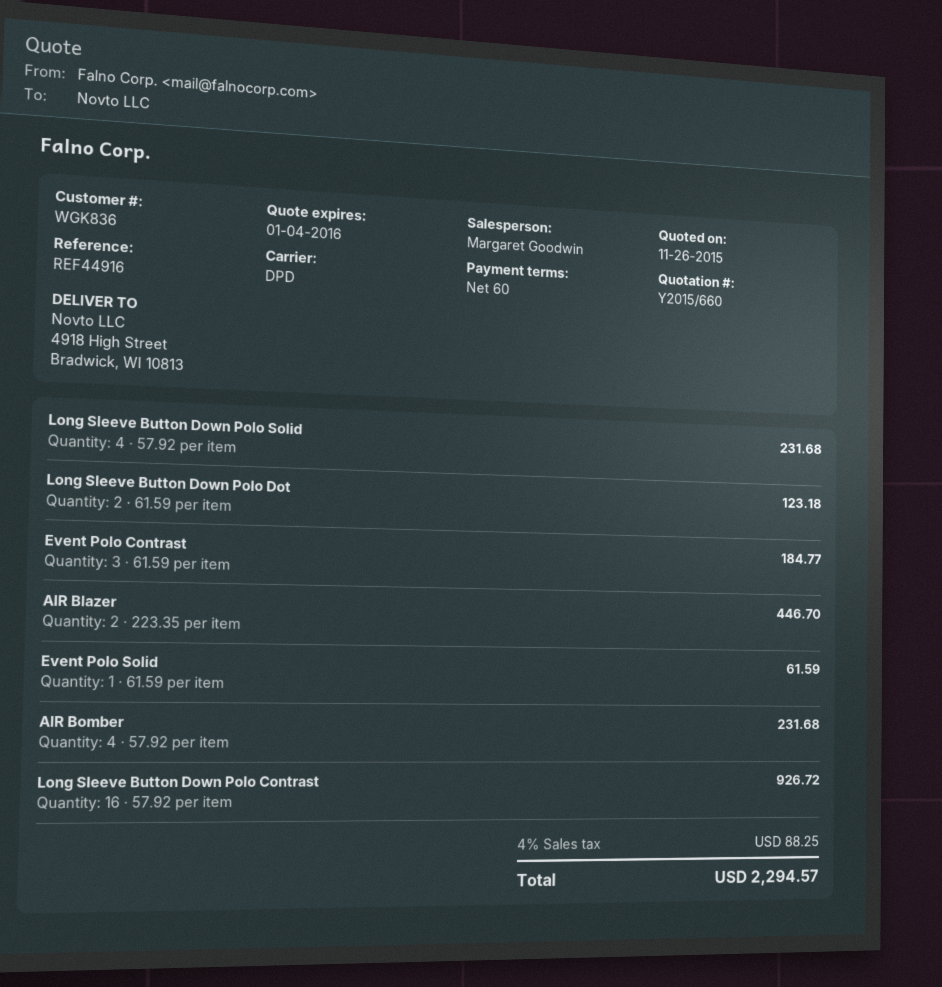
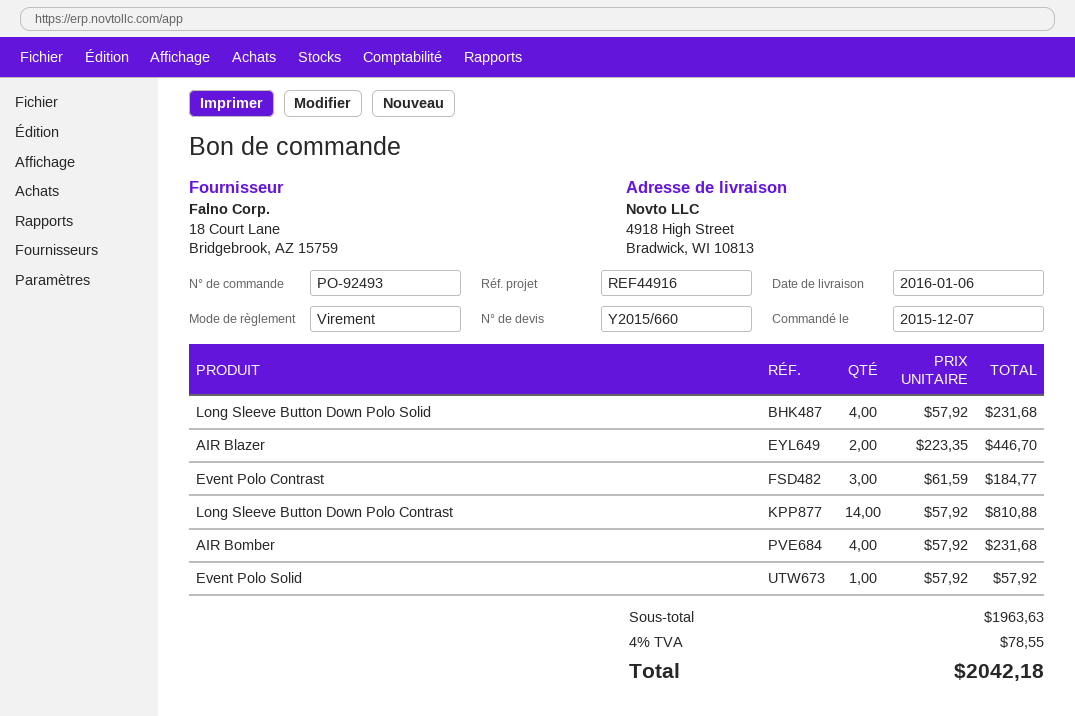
Long Sleeve Button Down Polo Dot: 2 x 61.59 = 123.18 -> none
Event Polo Solid: 1 x 61.59 = 61.59 -> 1 x 57.92 = 57.92
Long Sleeve Button Down Polo Contrast: 16 x 57.92 = 926.72 -> 14 x 57.92 = 810.88
tax: 4% = 88.25 -> 4% = 78.55
total: 2294.57 -> 2042.18

